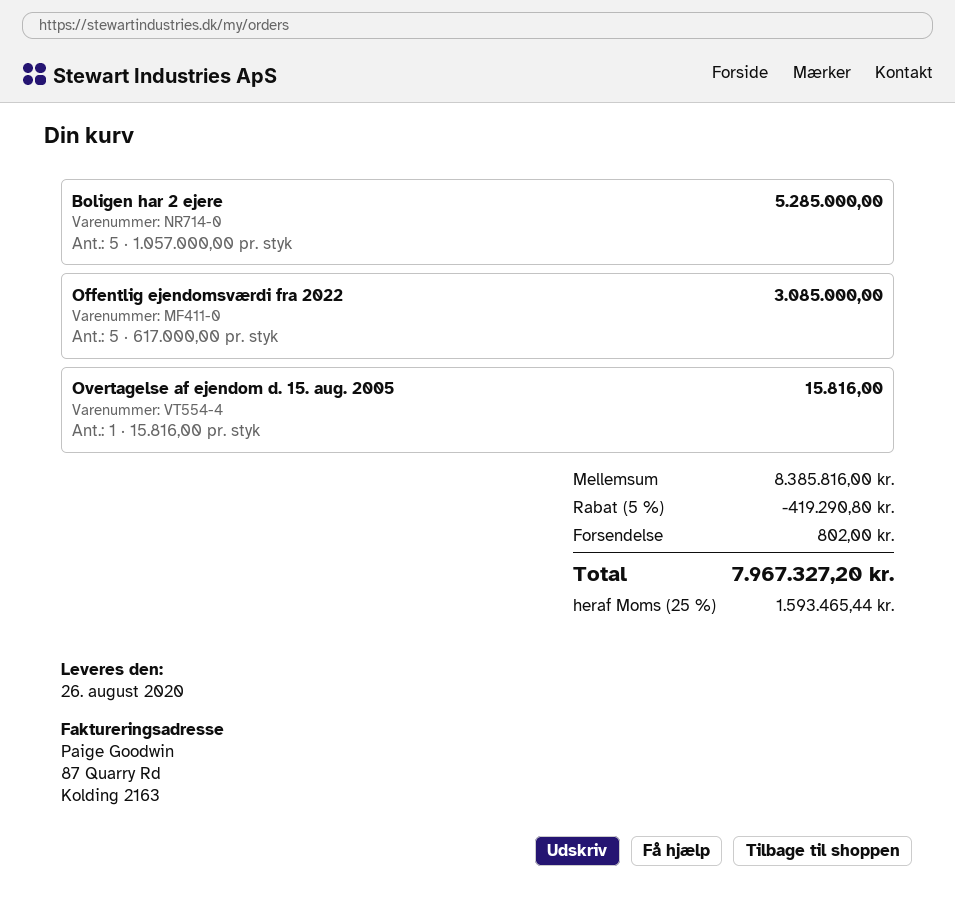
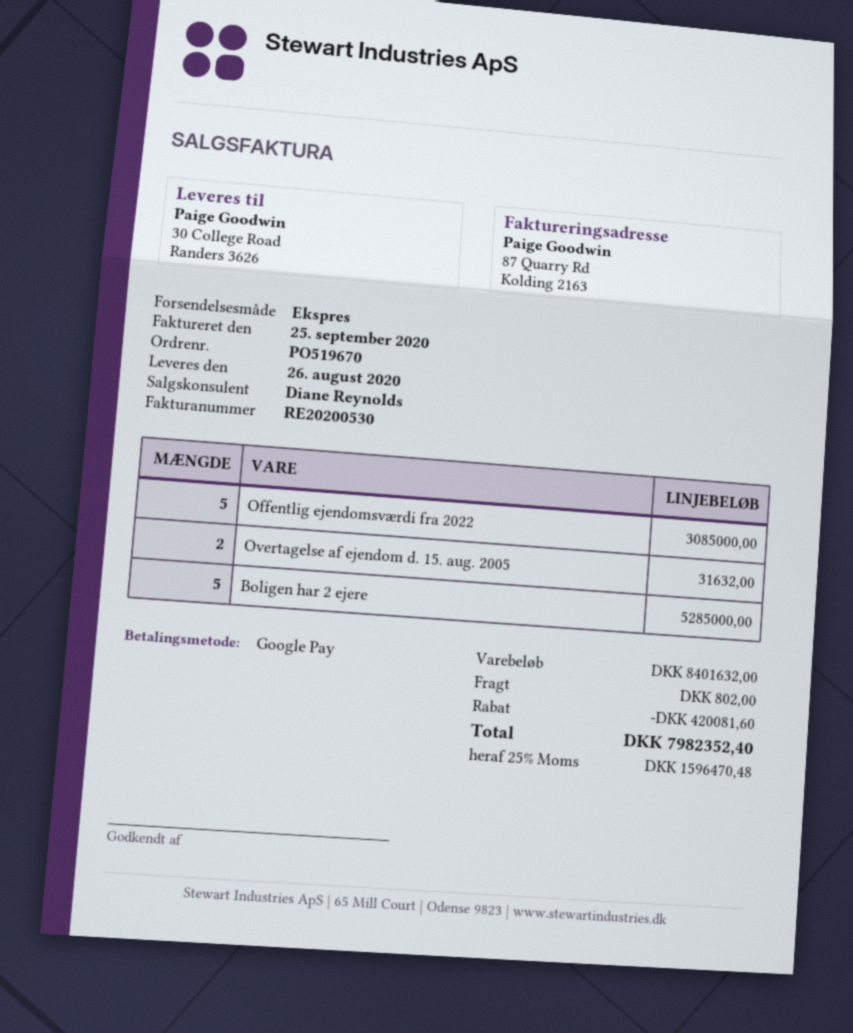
Overtagelse af ejendom d. 15. aug. 2005: 1 for 15816.00 -> 2 for 31632.00
subtotal: 8385816.00 -> 8401632.00
discount: 419290.80 -> 420081.60
tax: 25% = 1593465.44 -> 25% = 1596470.48
total: 7967327.20 -> 7982352.40

